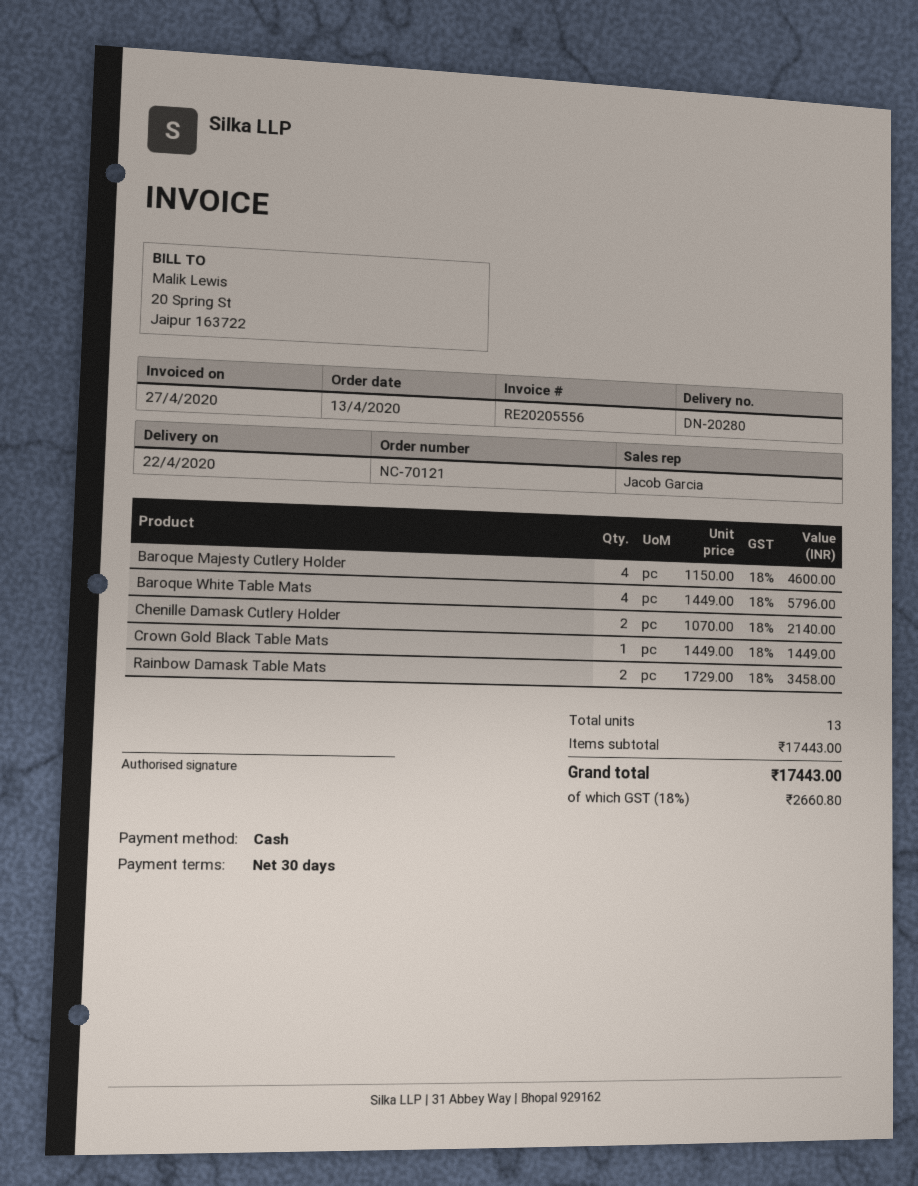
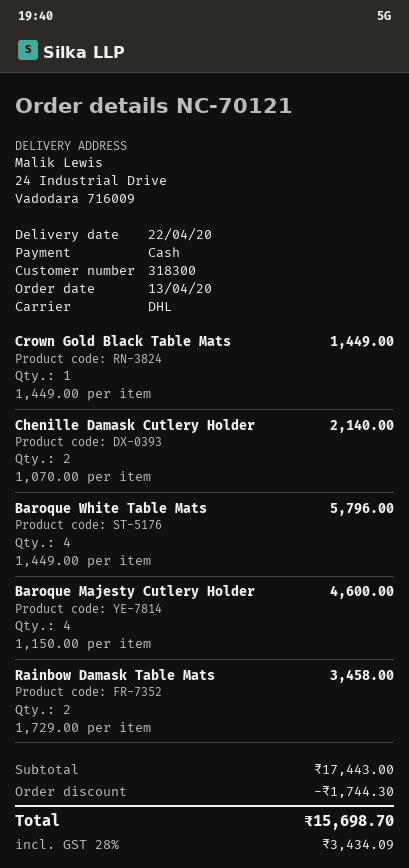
discount: none -> 1744.30
tax: 18% = 2660.80 -> 28% = 3434.09
total: 17443.00 -> 15698.70

